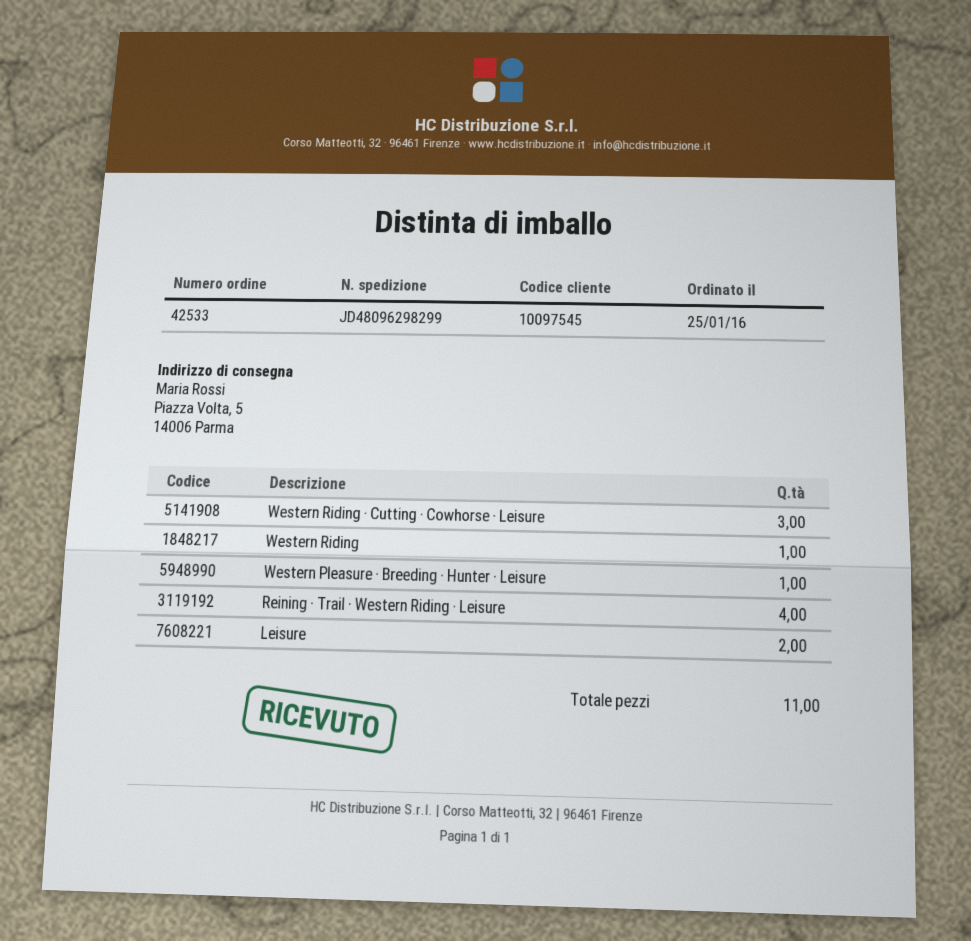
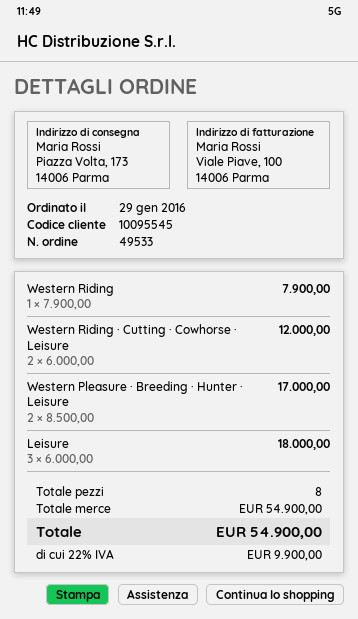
order number: 42533 -> 49533
order date: 2016-01-25 -> 2016-01-29
customer number: 10097545 -> 10095545
ship to: Piazza Volta, 5, 14006 Parma -> Piazza Volta, 173, 14006 Parma
Western Riding · Cutting · Cowhorse · Leisure: 3 -> 2
Western Pleasure · Breeding · Hunter · Leisure: 1 -> 2
Reining · Trail · Western Riding · Leisure: 4 -> none
Leisure: 2 -> 3
total quantity: 11 -> 8

